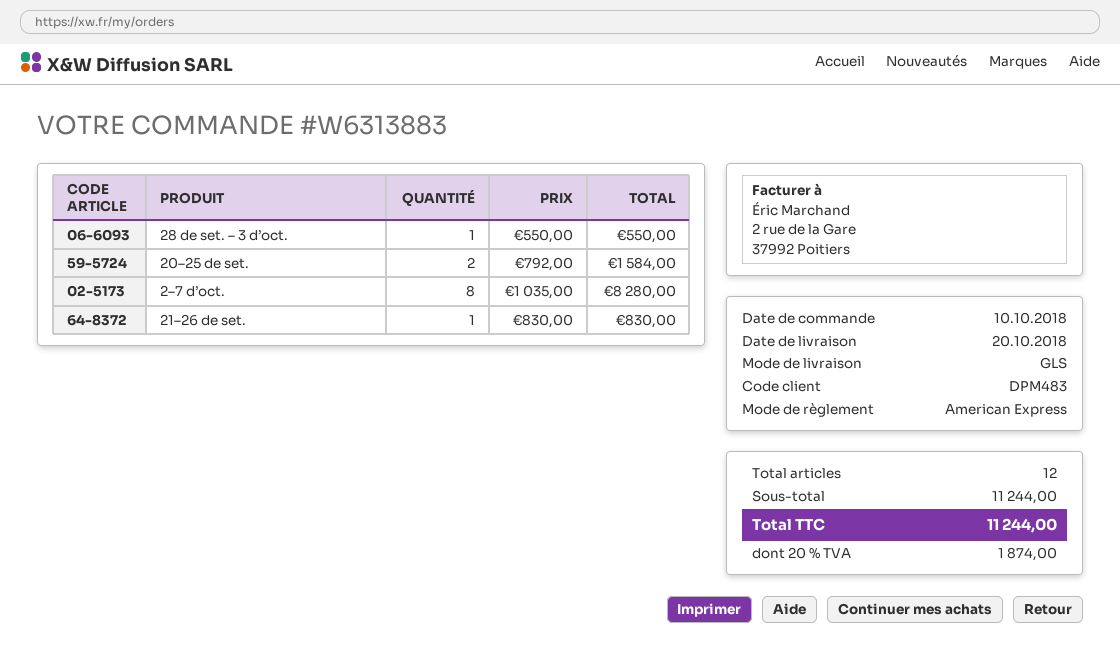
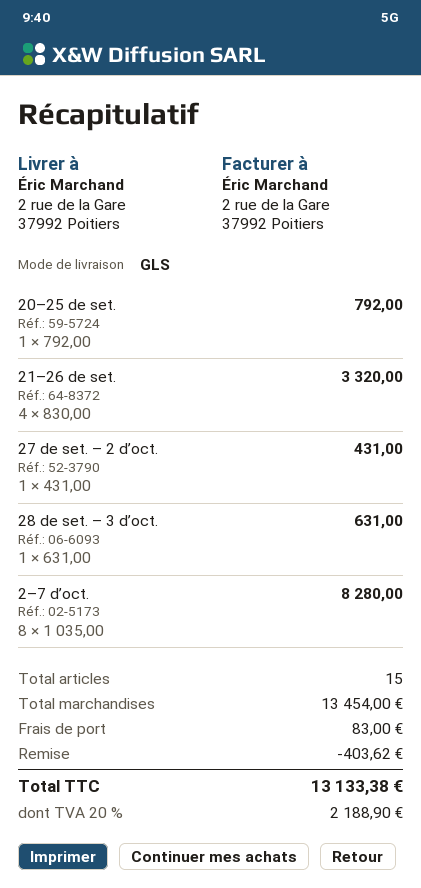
28 de set. – 3 d’oct.: 1 x 550.00 = 550.00 -> 1 x 631.00 = 631.00
20–25 de set.: 2 x 792.00 = 1584.00 -> 1 x 792.00 = 792.00
21–26 de set.: 1 x 830.00 = 830.00 -> 4 x 830.00 = 3320.00
27 de set. – 2 d’oct.: none -> 1 x 431.00 = 431.00
total quantity: 12 -> 15
subtotal: 11244.00 -> 13454.00
discount: none -> 403.62
shipping: none -> 83.00
tax: 20% = 1874.00 -> 20% = 2188.90
total: 11244.00 -> 13133.38

